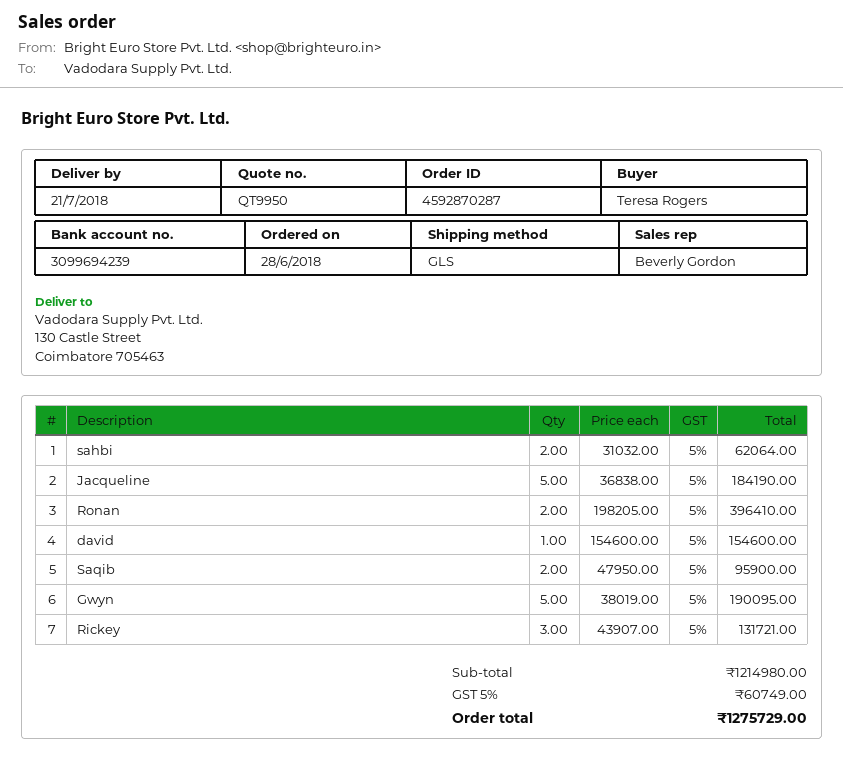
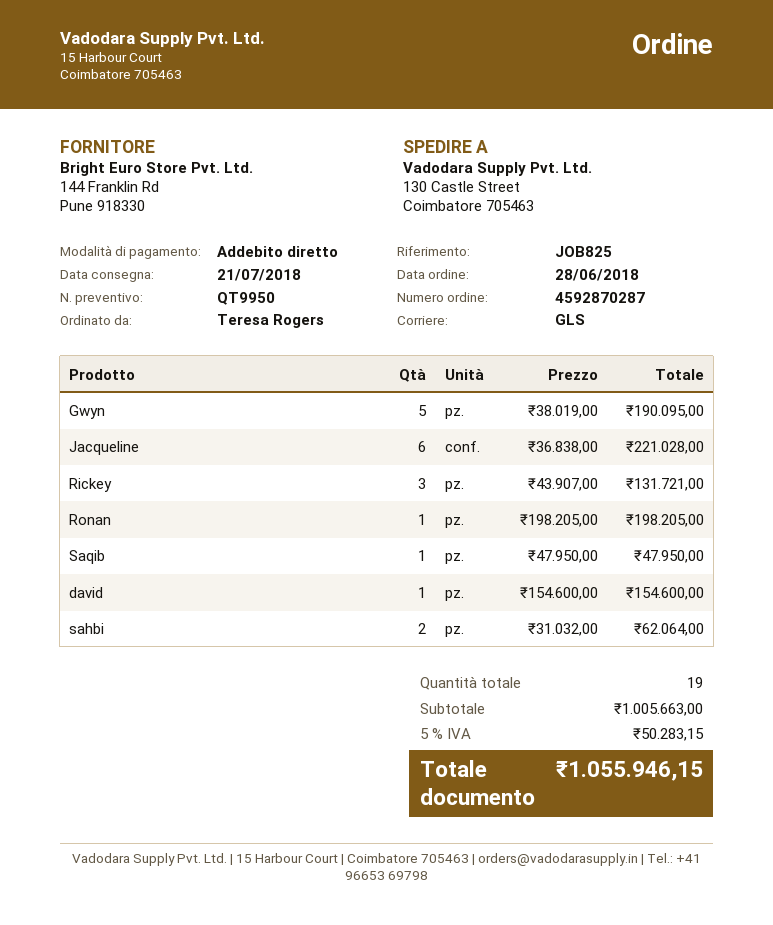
Jacqueline: 5 x 36838.00 = 184190.00 -> 6 x 36838.00 = 221028.00
Ronan: 2 x 198205.00 = 396410.00 -> 1 x 198205.00 = 198205.00
Saqib: 2 x 47950.00 = 95900.00 -> 1 x 47950.00 = 47950.00
subtotal: 1214980.00 -> 1005663.00
tax: 5% = 60749.00 -> 5% = 50283.15
total: 1275729.00 -> 1055946.15

